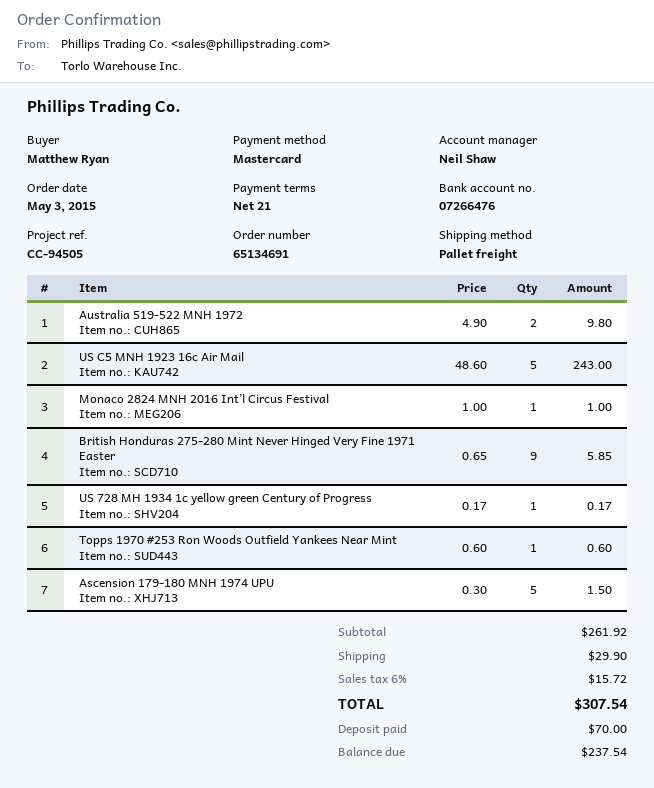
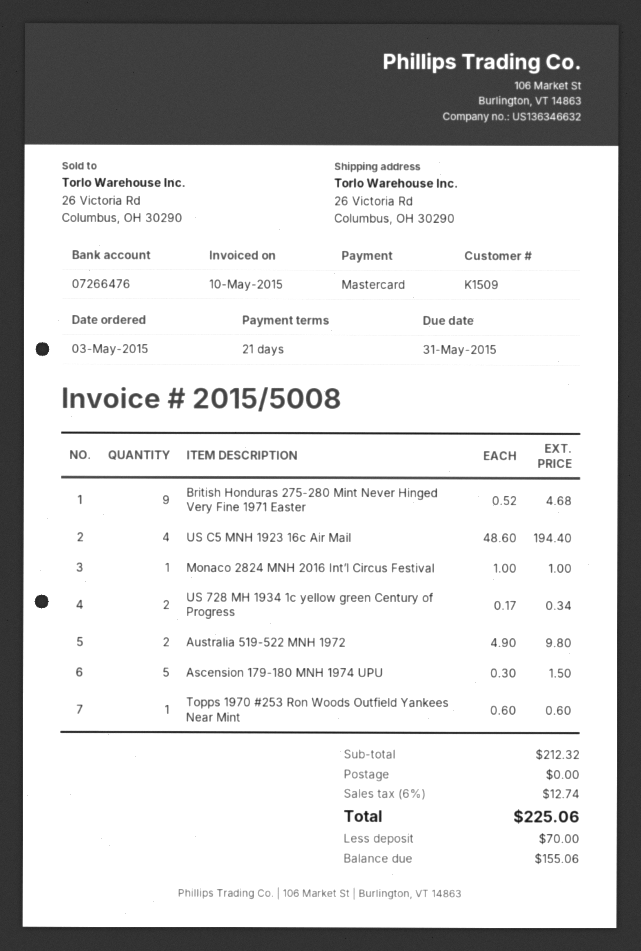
US C5 MNH 1923 16c Air Mail: 5 x 48.60 = 243.00 -> 4 x 48.60 = 194.40
British Honduras 275-280 Mint Never Hinged Very Fine 1971 Easter: 9 x 0.65 = 5.85 -> 9 x 0.52 = 4.68
US 728 MH 1934 1c yellow green Century of Progress: 1 x 0.17 = 0.17 -> 2 x 0.17 = 0.34
subtotal: 261.92 -> 212.32
shipping: 29.90 -> 0.00
tax: 6% = 15.72 -> 6% = 12.74
total: 307.54 -> 225.06
balance: 237.54 -> 155.06

